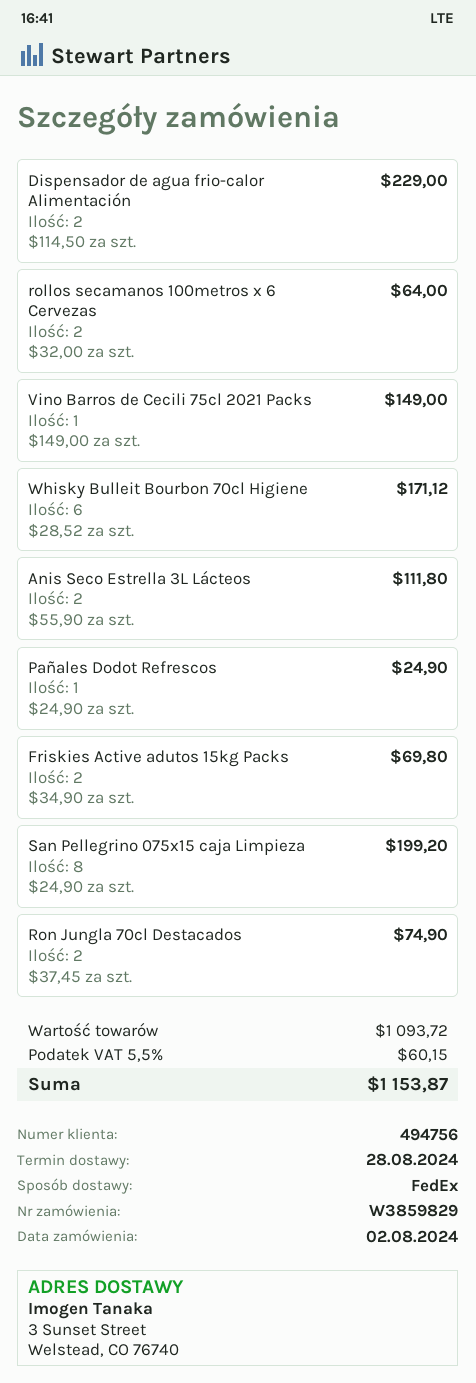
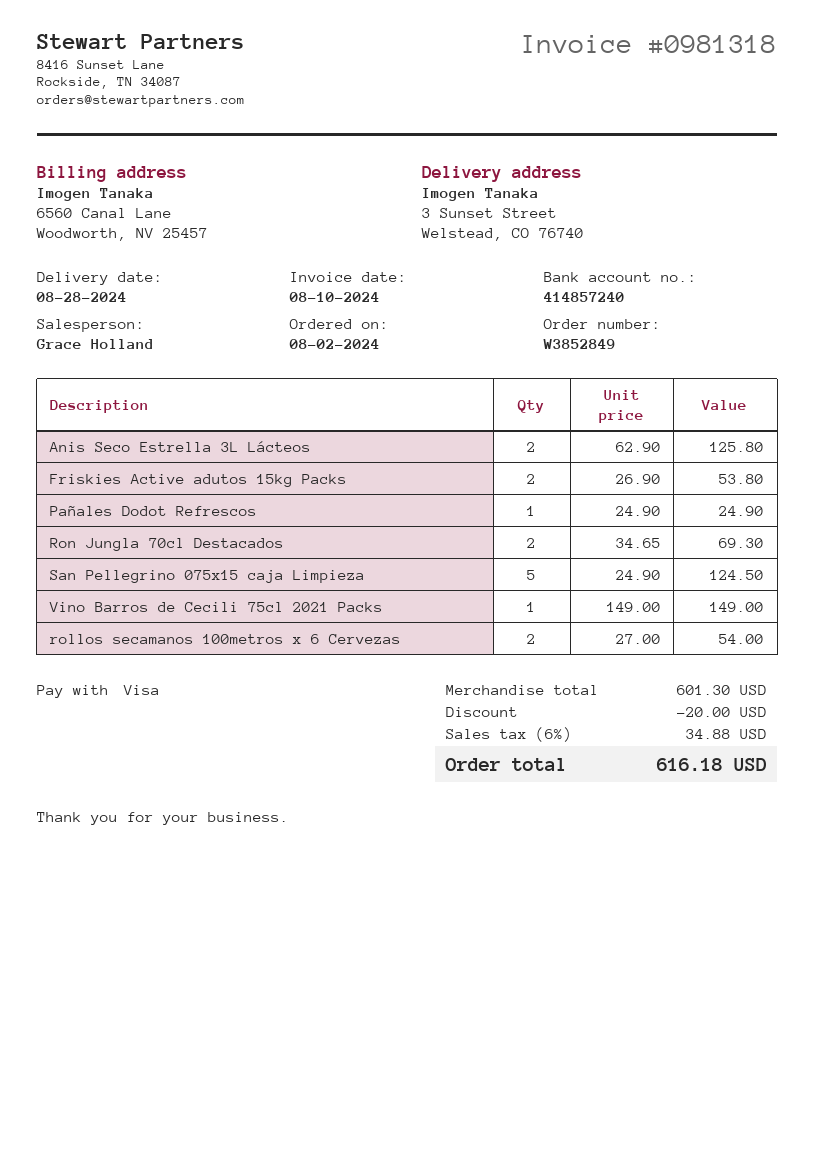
order number: W3859829 -> W3852849
Dispensador de agua frio-calor Alimentación: 2 x 114.50 = 229.00 -> none
rollos secamanos 100metros x 6 Cervezas: 2 x 32.00 = 64.00 -> 2 x 27.00 = 54.00
Whisky Bulleit Bourbon 70cl Higiene: 6 x 28.52 = 171.12 -> none
Anis Seco Estrella 3L Lácteos: 2 x 55.90 = 111.80 -> 2 x 62.90 = 125.80
Friskies Active adutos 15kg Packs: 2 x 34.90 = 69.80 -> 2 x 26.90 = 53.80
San Pellegrino 075x15 caja Limpieza: 8 x 24.90 = 199.20 -> 5 x 24.90 = 124.50
Ron Jungla 70cl Destacados: 2 x 37.45 = 74.90 -> 2 x 34.65 = 69.30
subtotal: 1093.72 -> 601.30
discount: none -> 20.00
tax: 5.5% = 60.15 -> 6% = 34.88
total: 1153.87 -> 616.18

